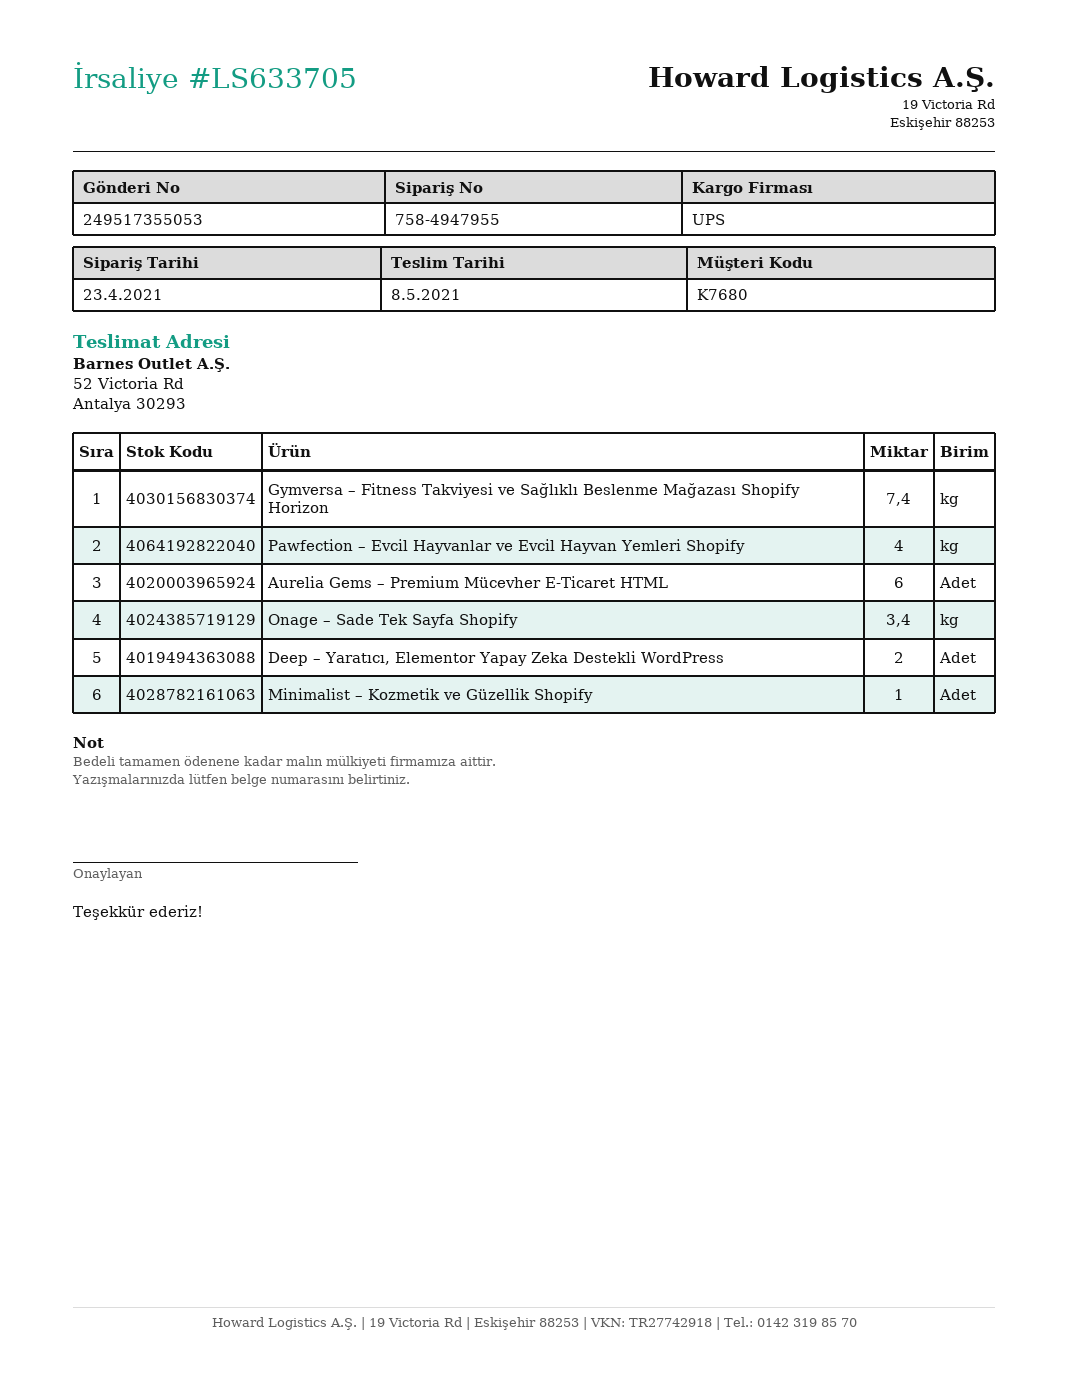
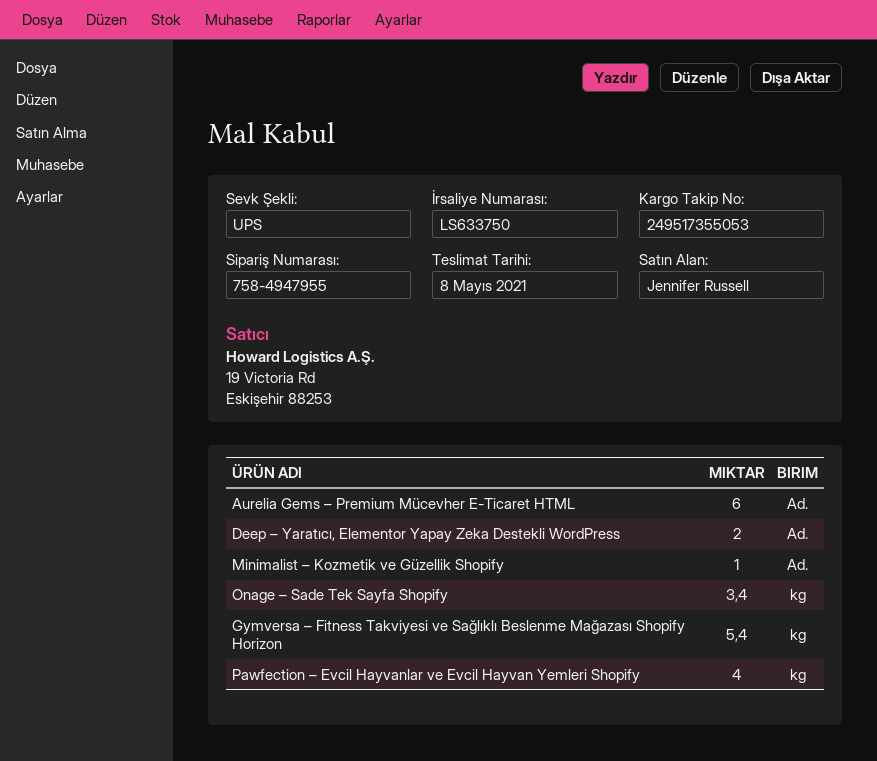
delivery note number: LS633705 -> LS633750
Gymversa – Fitness Takviyesi ve Sağlıklı Beslenme Mağazası Shopify Horizon: 7.4 -> 5.4

